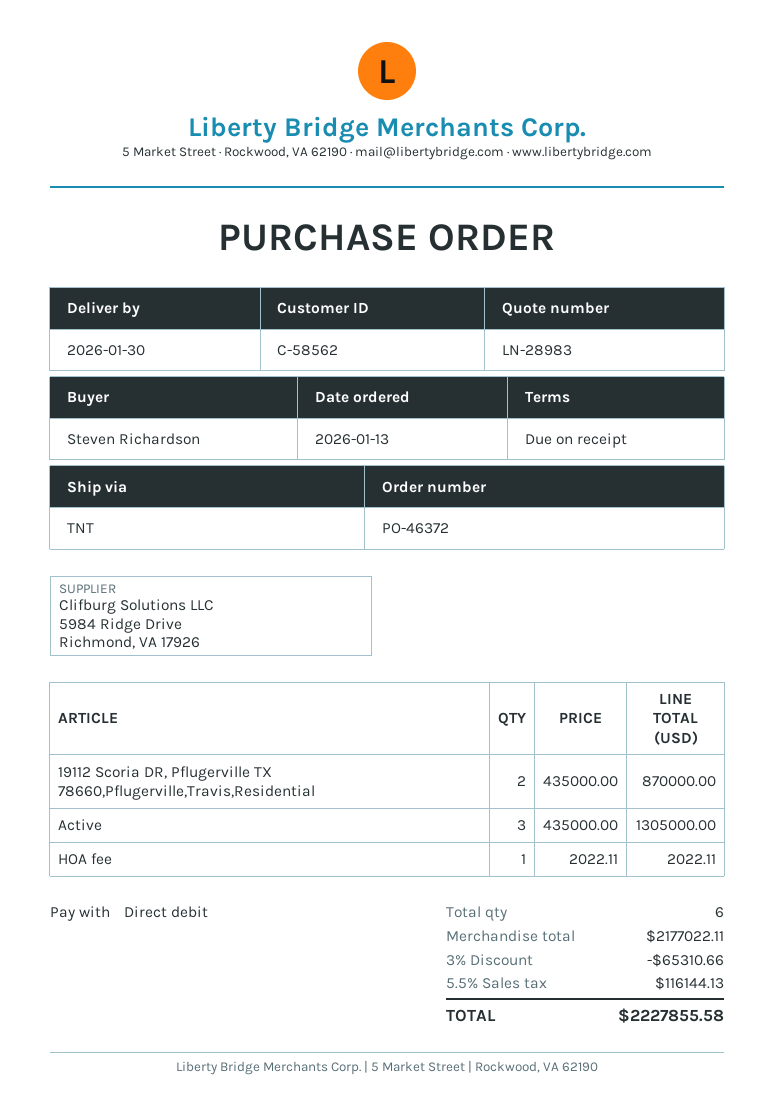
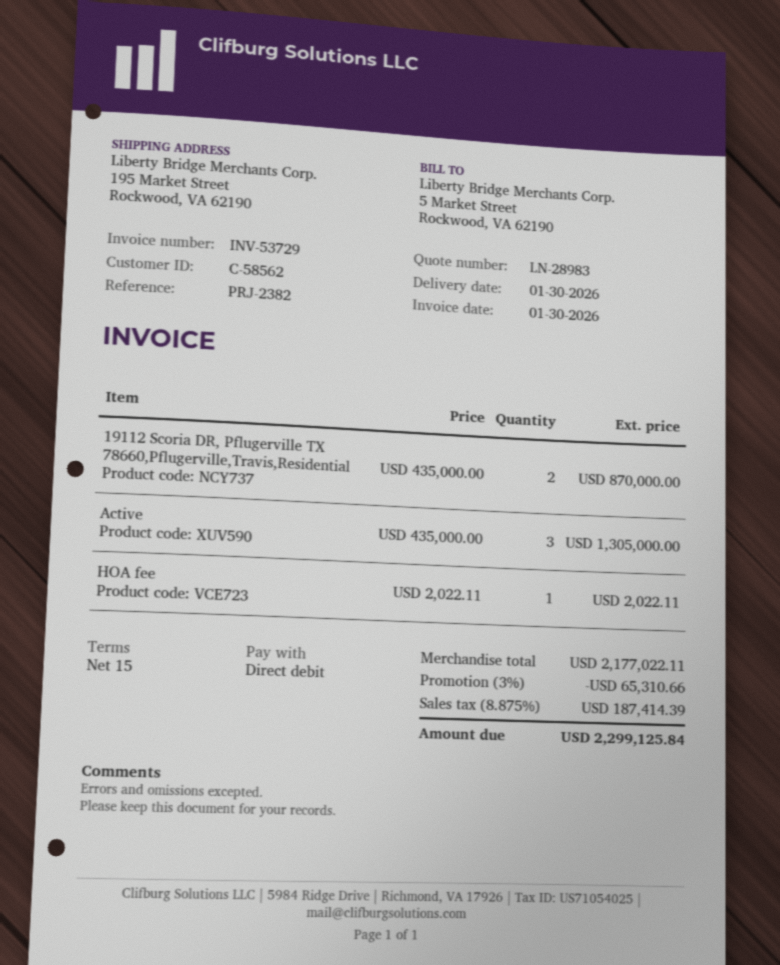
payment terms: on receipt -> 15 days
tax: 5.5% = 116144.13 -> 8.875% = 187414.39
total: 2227855.58 -> 2299125.84

